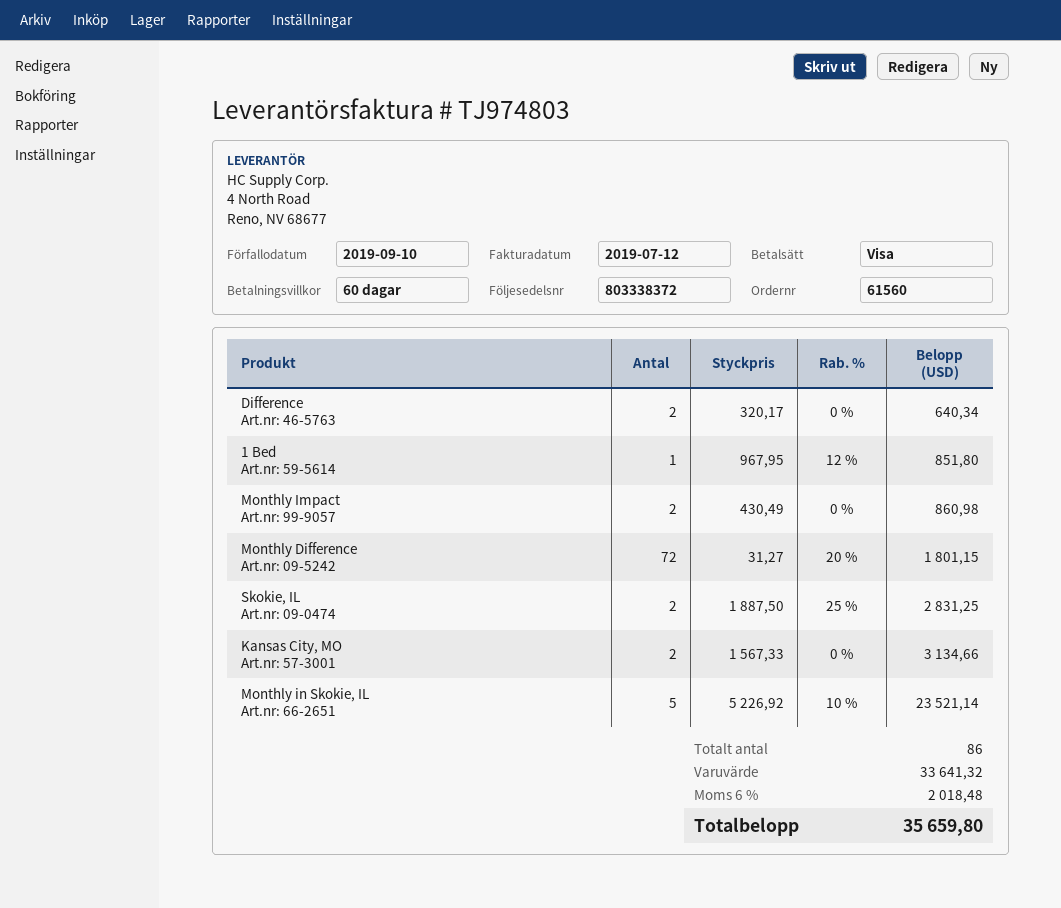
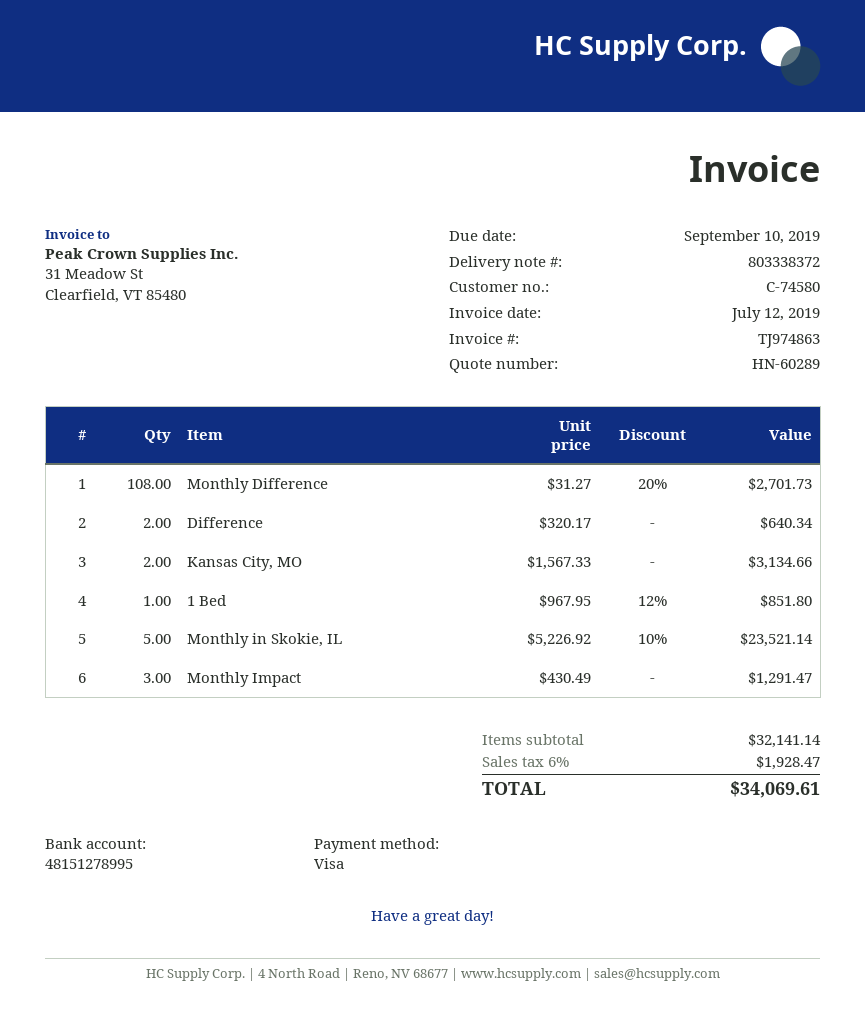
invoice number: TJ974803 -> TJ974863
Monthly Impact: 2 x 430.49 = 860.98 -> 3 x 430.49 = 1291.47
Monthly Difference: 72 x 31.27 - 20% = 1801.15 -> 108 x 31.27 - 20% = 2701.73
Skokie, IL: 2 x 1887.50 - 25% = 2831.25 -> none
subtotal: 33641.32 -> 32141.14
tax: 6% = 2018.48 -> 6% = 1928.47
total: 35659.80 -> 34069.61

